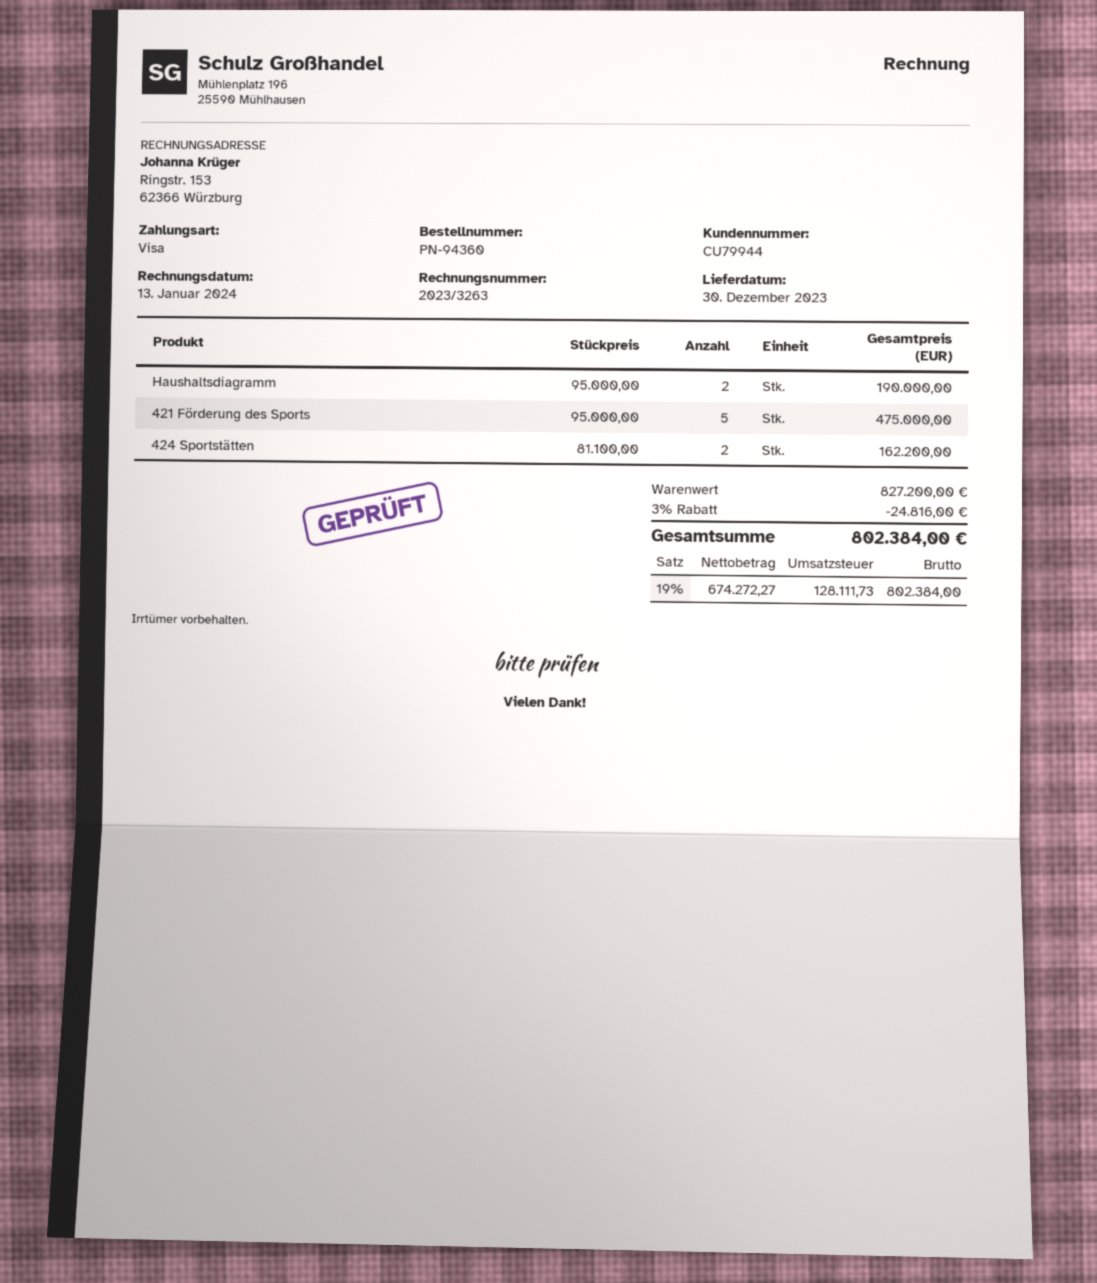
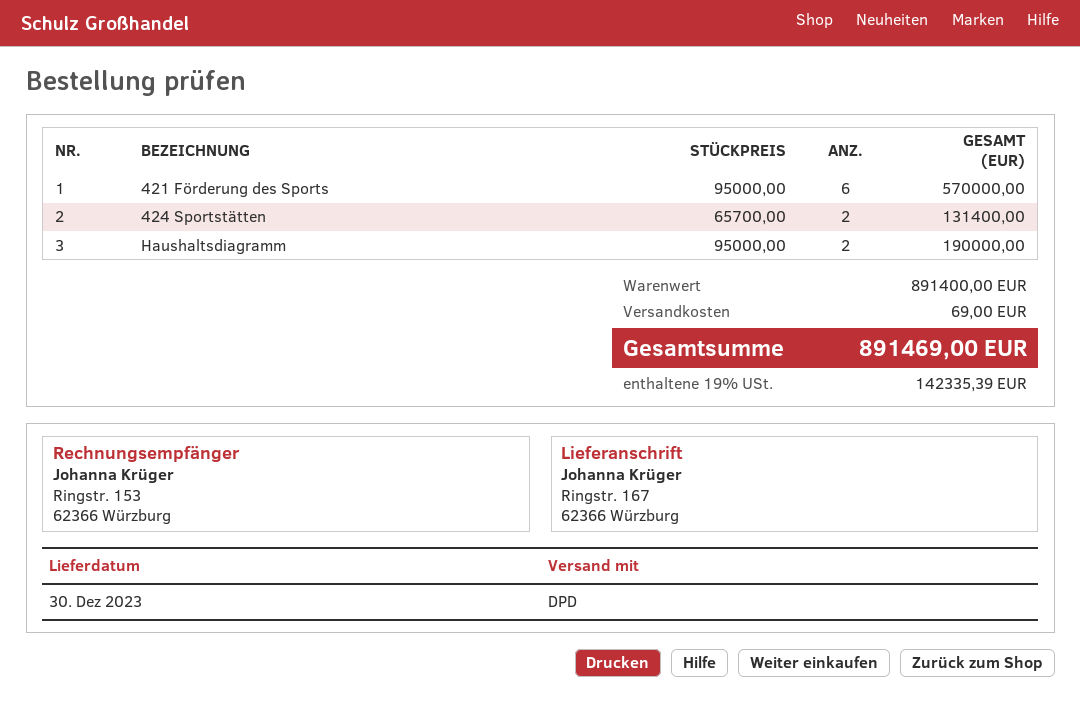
421 Förderung des Sports: 5 x 95000.00 = 475000.00 -> 6 x 95000.00 = 570000.00
424 Sportstätten: 2 x 81100.00 = 162200.00 -> 2 x 65700.00 = 131400.00
subtotal: 827200.00 -> 891400.00
discount: 3% = 24816.00 -> none
shipping: none -> 69.00
tax: 19% = 128111.73 -> 19% = 142335.39
total: 802384.00 -> 891469.00

